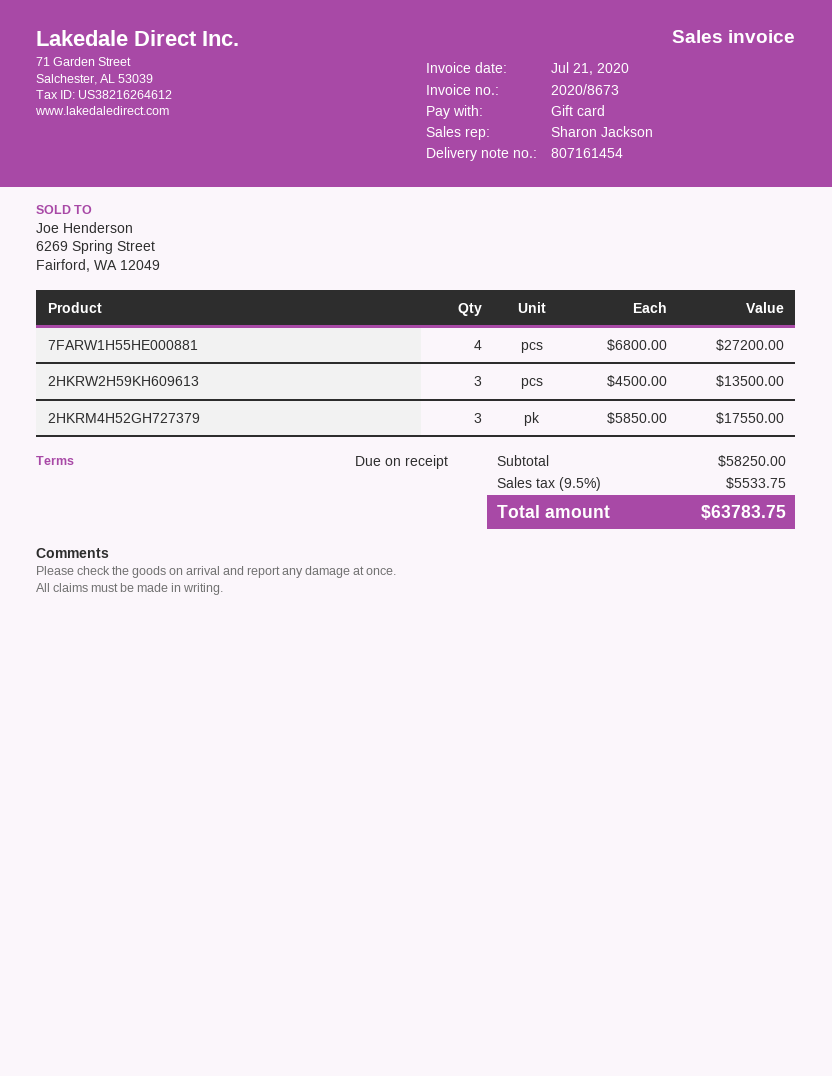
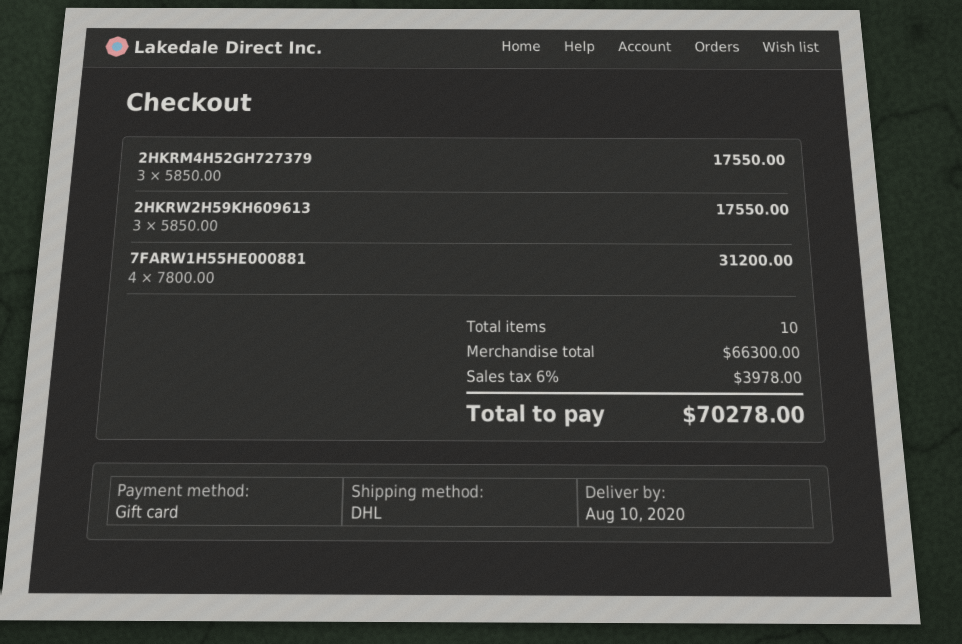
7FARW1H55HE000881: 4 x 6800.00 = 27200.00 -> 4 x 7800.00 = 31200.00
2HKRW2H59KH609613: 3 x 4500.00 = 13500.00 -> 3 x 5850.00 = 17550.00
subtotal: 58250.00 -> 66300.00
tax: 9.5% = 5533.75 -> 6% = 3978.00
total: 63783.75 -> 70278.00

